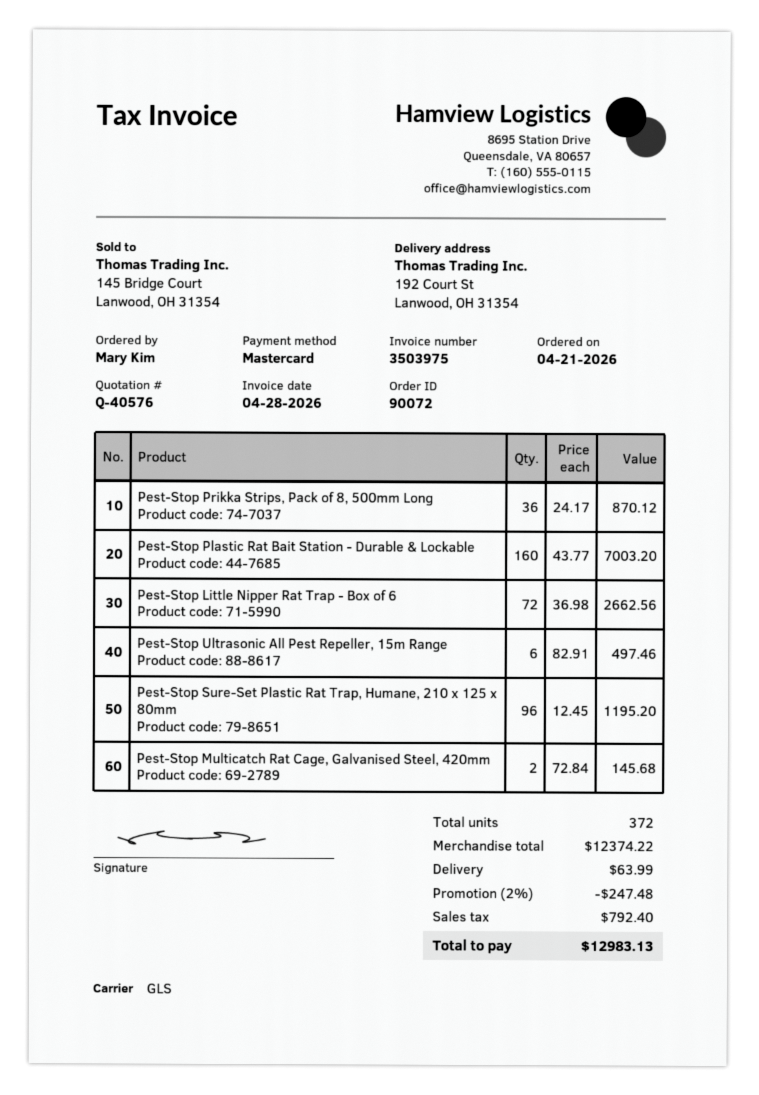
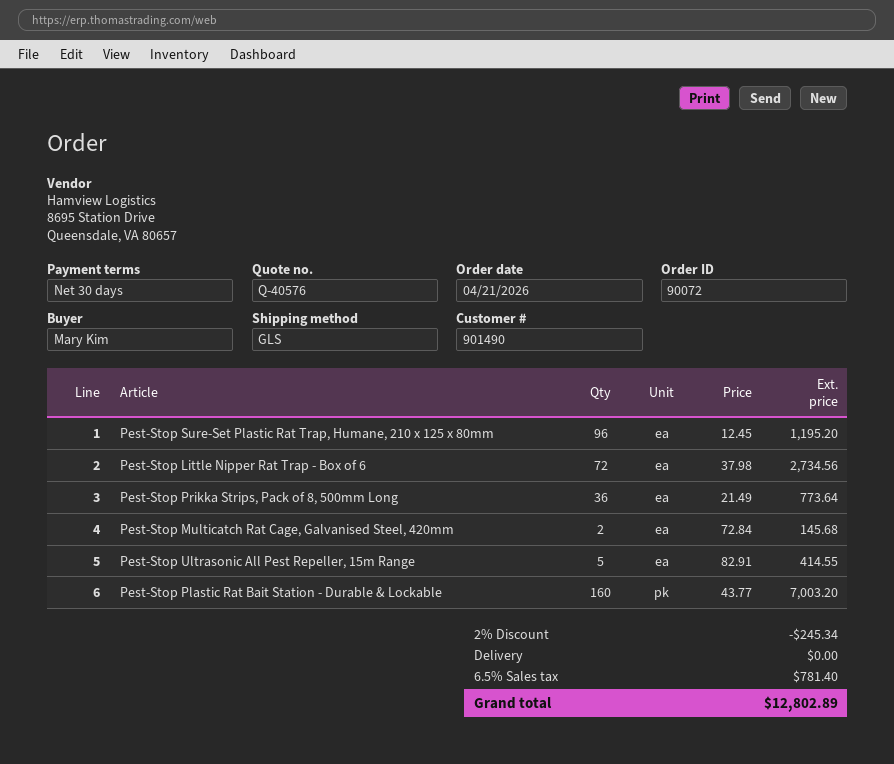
Pest-Stop Prikka Strips, Pack of 8, 500mm Long: 36 x 24.17 = 870.12 -> 36 x 21.49 = 773.64
Pest-Stop Little Nipper Rat Trap - Box of 6: 72 x 36.98 = 2662.56 -> 72 x 37.98 = 2734.56
Pest-Stop Ultrasonic All Pest Repeller, 15m Range: 6 x 82.91 = 497.46 -> 5 x 82.91 = 414.55
discount: 2% = 247.48 -> 2% = 245.34
shipping: 63.99 -> 0.00
tax: 792.40 -> 781.40
total: 12983.13 -> 12802.89

